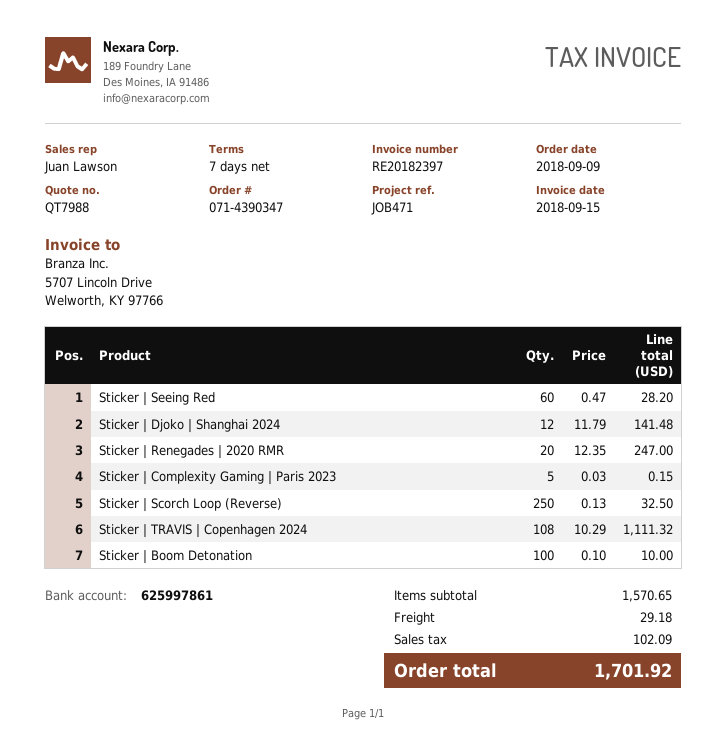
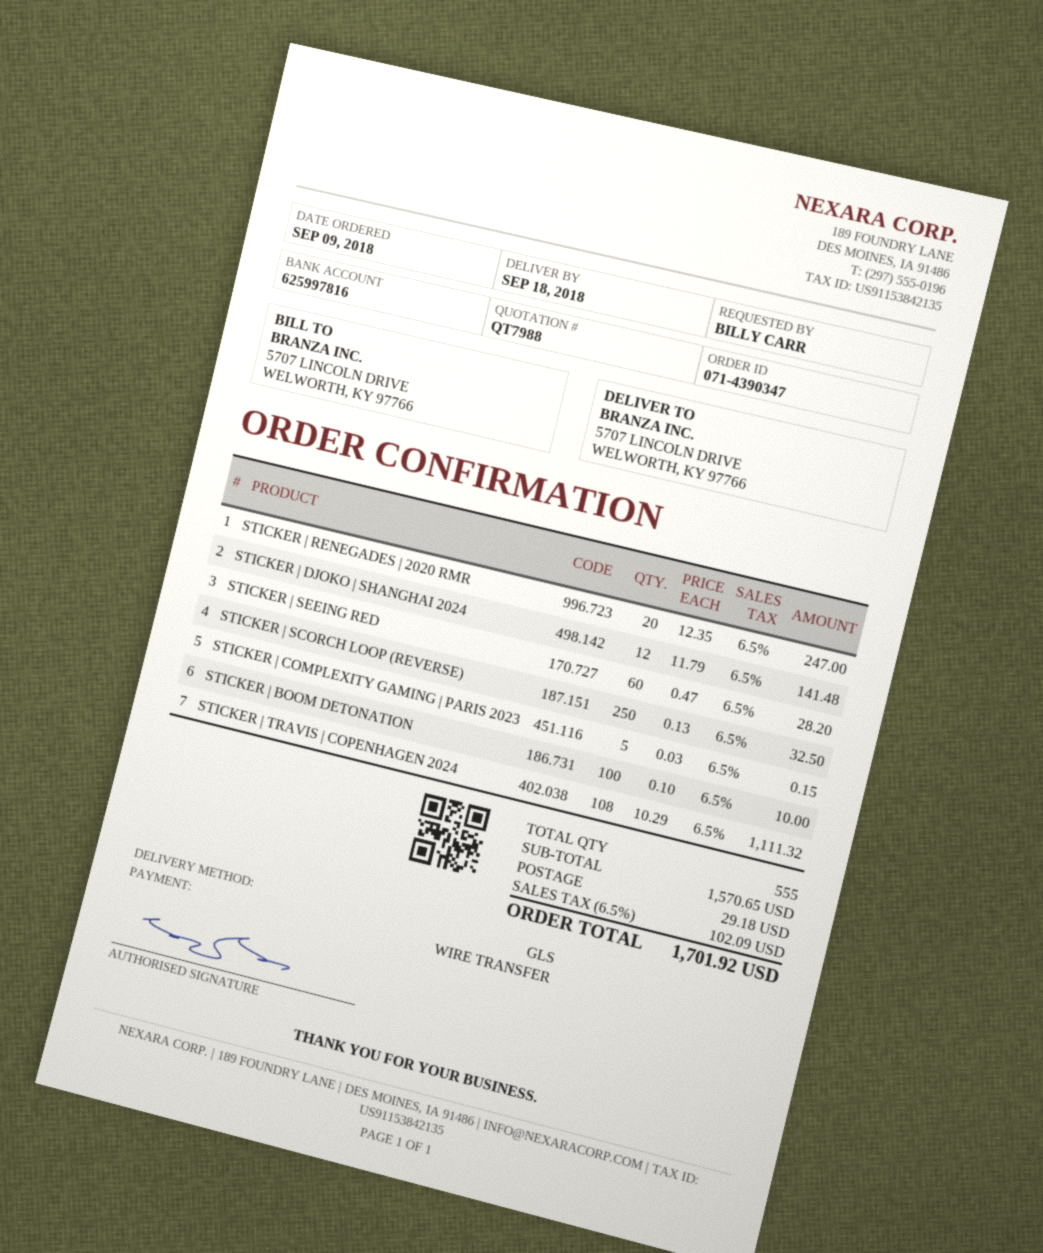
bank account: 625997861 -> 625997816

